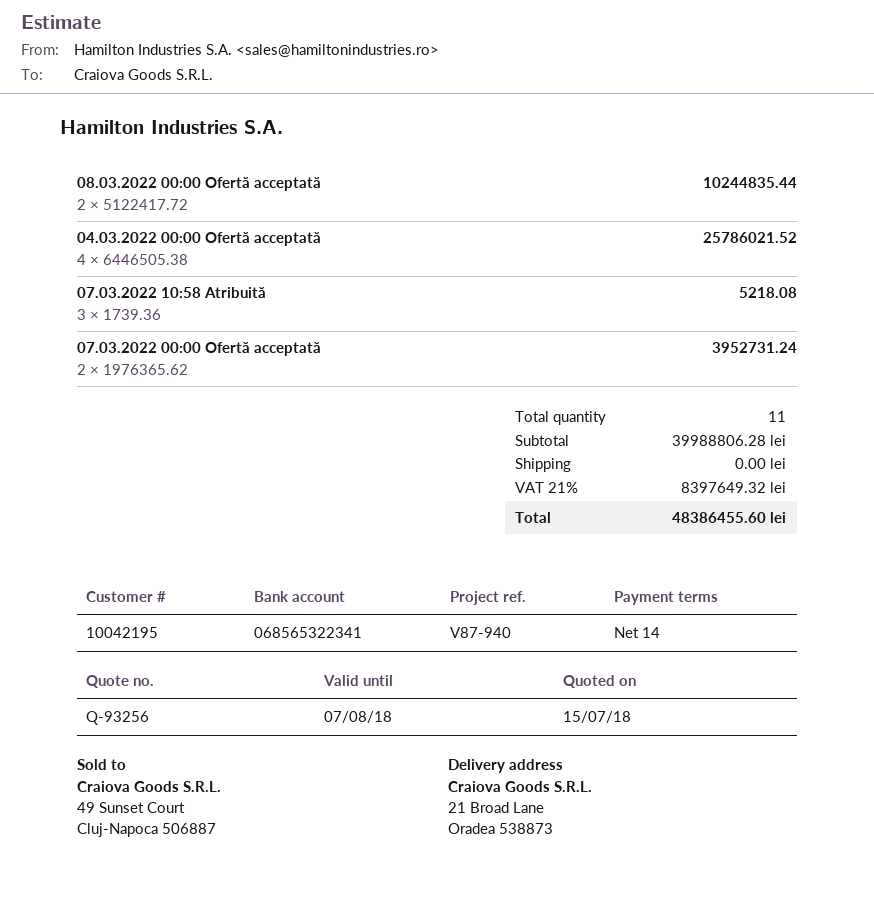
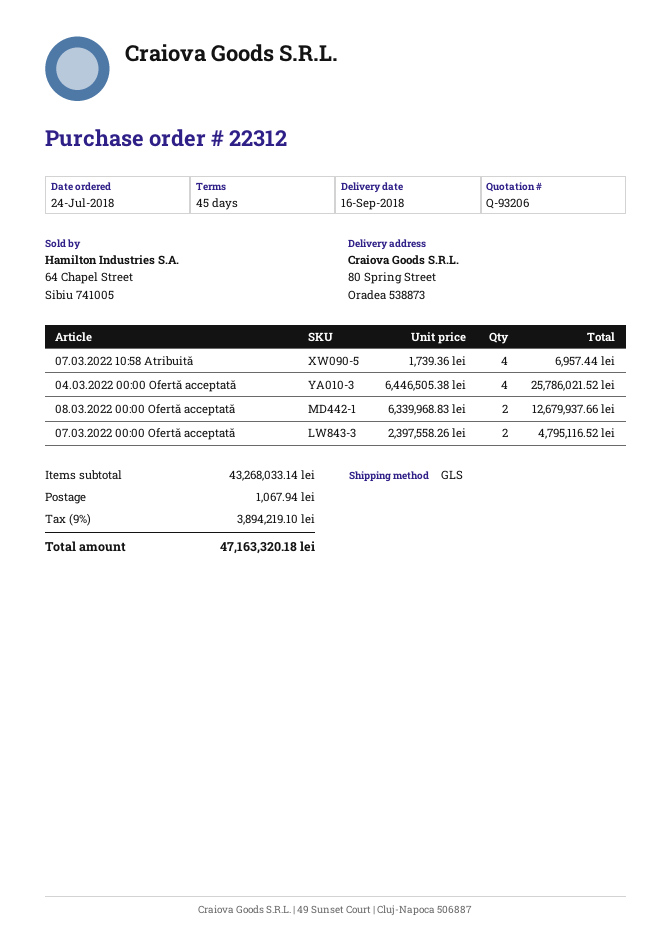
quote number: Q-93256 -> Q-93206
payment terms: 14 days -> 45 days
ship to: 21 Broad Lane, Oradea 538873 -> 80 Spring Street, Oradea 538873
08.03.2022 00:00 Ofertă acceptată: 2 x 5122417.72 = 10244835.44 -> 2 x 6339968.83 = 12679937.66
07.03.2022 10:58 Atribuită: 3 x 1739.36 = 5218.08 -> 4 x 1739.36 = 6957.44
07.03.2022 00:00 Ofertă acceptată: 2 x 1976365.62 = 3952731.24 -> 2 x 2397558.26 = 4795116.52
subtotal: 39988806.28 -> 43268033.14
shipping: 0.00 -> 1067.94
tax: 21% = 8397649.32 -> 9% = 3894219.10
total: 48386455.60 -> 47163320.18

